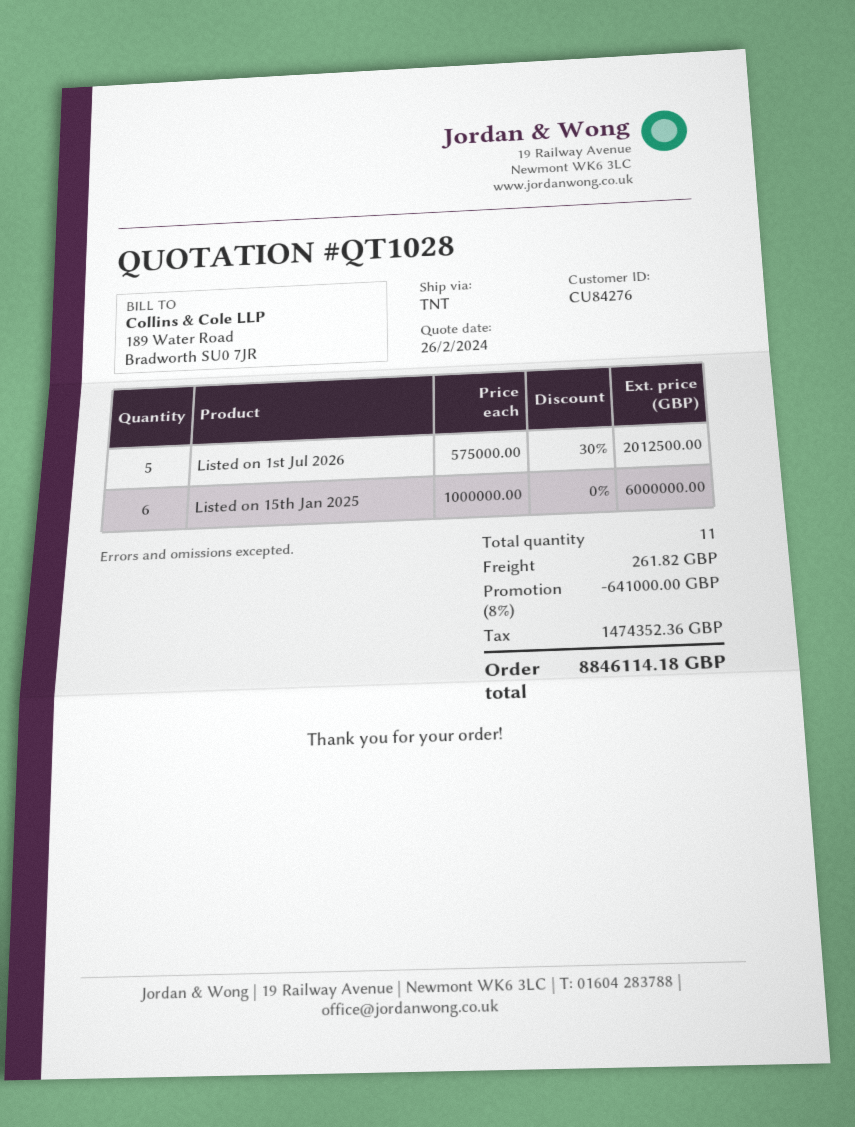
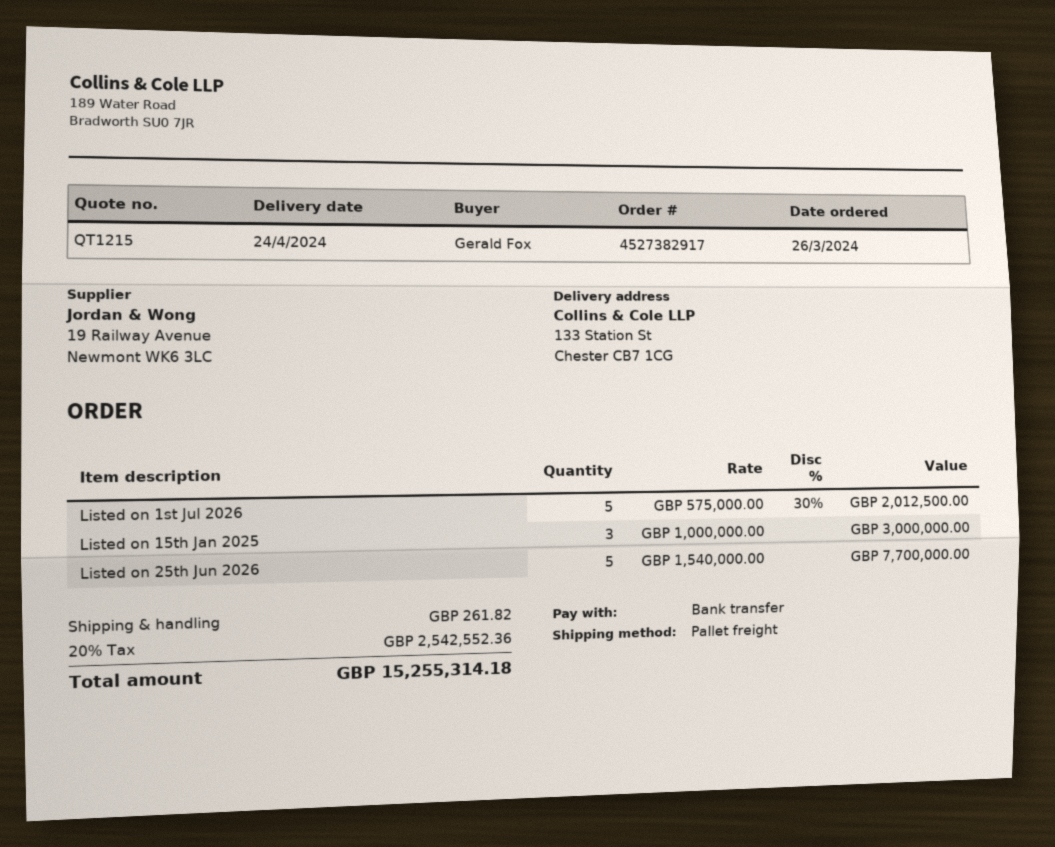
quote number: QT1028 -> QT1215
shipping method: TNT -> pallet freight
Listed on 15th Jan 2025: 6 x 1000000.00 = 6000000.00 -> 3 x 1000000.00 = 3000000.00
Listed on 25th Jun 2026: none -> 5 x 1540000.00 = 7700000.00
discount: 8% = 641000.00 -> none
tax: 1474352.36 -> 2542552.36
total: 8846114.18 -> 15255314.18

